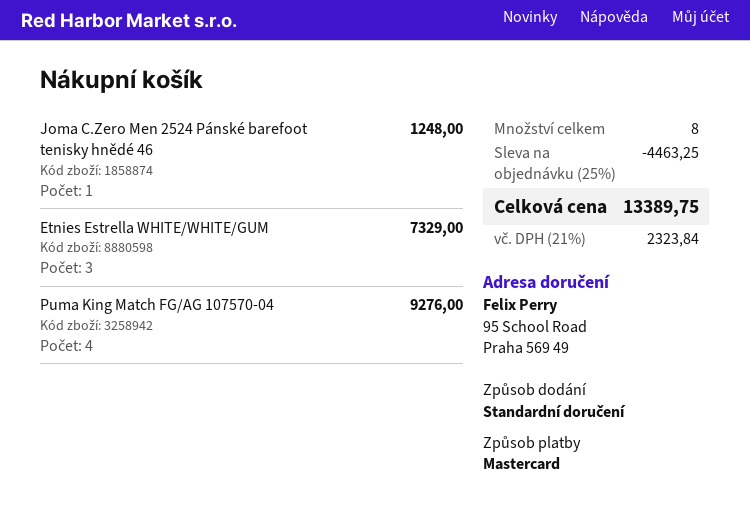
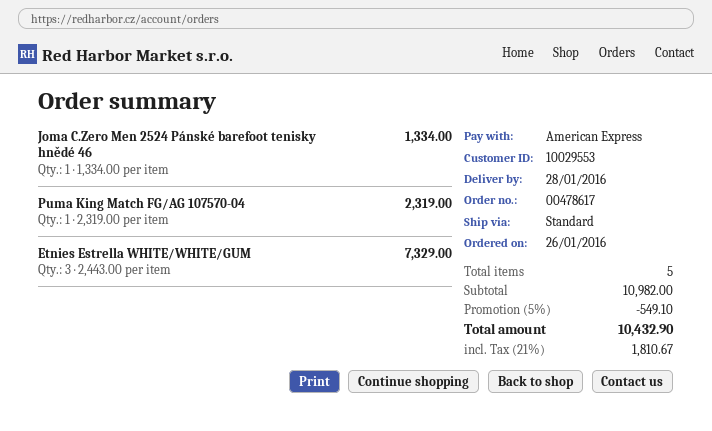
payment method: Mastercard -> American Express
Joma C.Zero Men 2524 Pánské barefoot tenisky hnědé 46: 1 for 1248.00 -> 1 for 1334.00
Puma King Match FG/AG 107570-04: 4 for 9276.00 -> 1 for 2319.00
total quantity: 8 -> 5
discount: 25% = 4463.25 -> 5% = 549.10
tax: 21% = 2323.84 -> 21% = 1810.67
total: 13389.75 -> 10432.90

